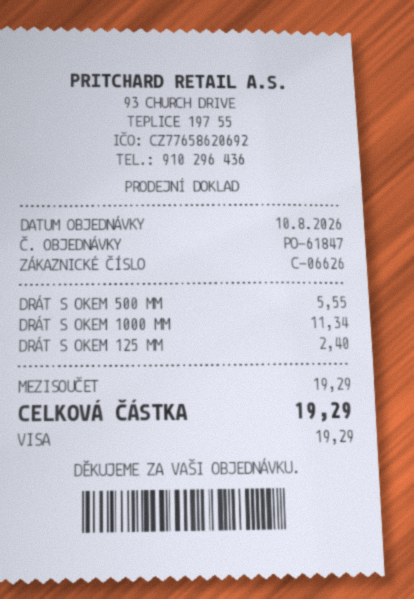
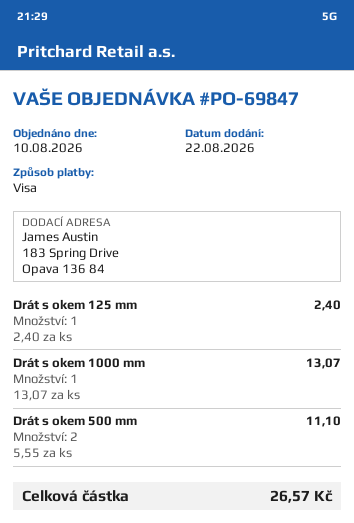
order number: PO-61847 -> PO-69847
DRÁT S OKEM 500 MM: 1 x 5.55 = 5.55 -> 2 x 5.55 = 11.10
DRÁT S OKEM 1000 MM: 1 x 11.34 = 11.34 -> 1 x 13.07 = 13.07
total: 19.29 -> 26.57

